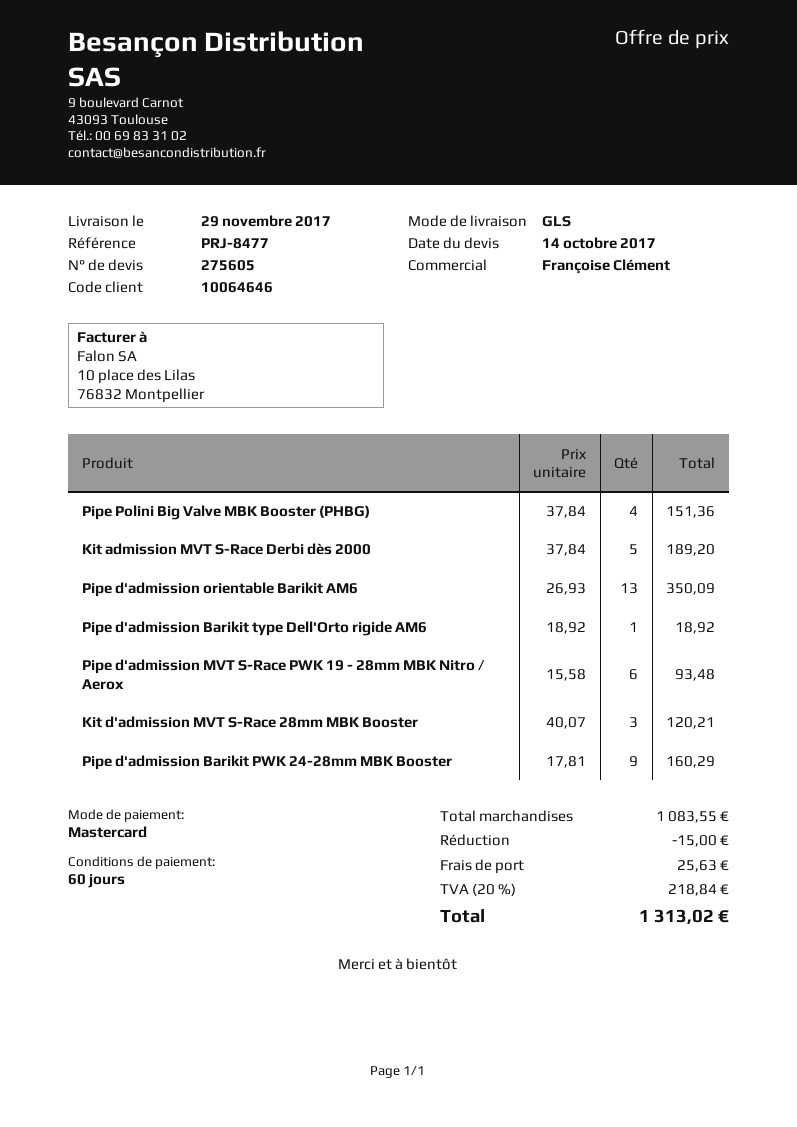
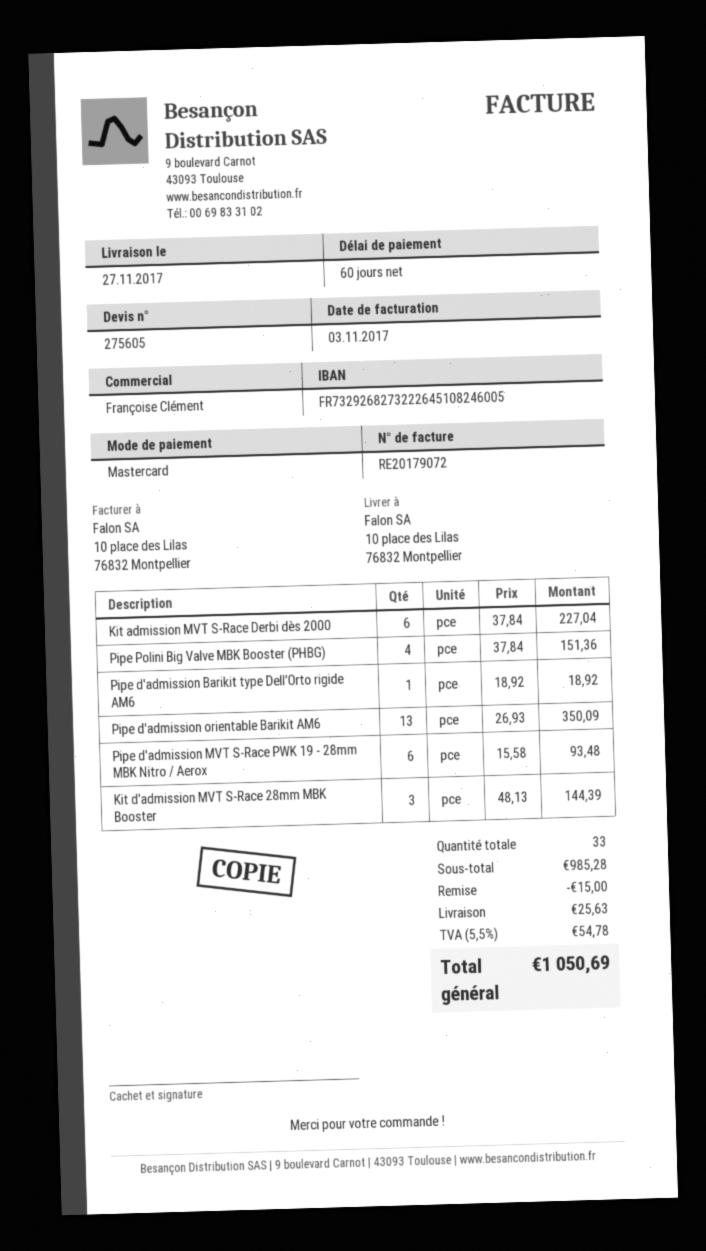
delivery date: 2017-11-29 -> 2017-11-27
Kit admission MVT S-Race Derbi dès 2000: 5 x 37.84 = 189.20 -> 6 x 37.84 = 227.04
Kit d'admission MVT S-Race 28mm MBK Booster: 3 x 40.07 = 120.21 -> 3 x 48.13 = 144.39
Pipe d'admission Barikit PWK 24-28mm MBK Booster: 9 x 17.81 = 160.29 -> none
subtotal: 1083.55 -> 985.28
tax: 20% = 218.84 -> 5.5% = 54.78
total: 1313.02 -> 1050.69

